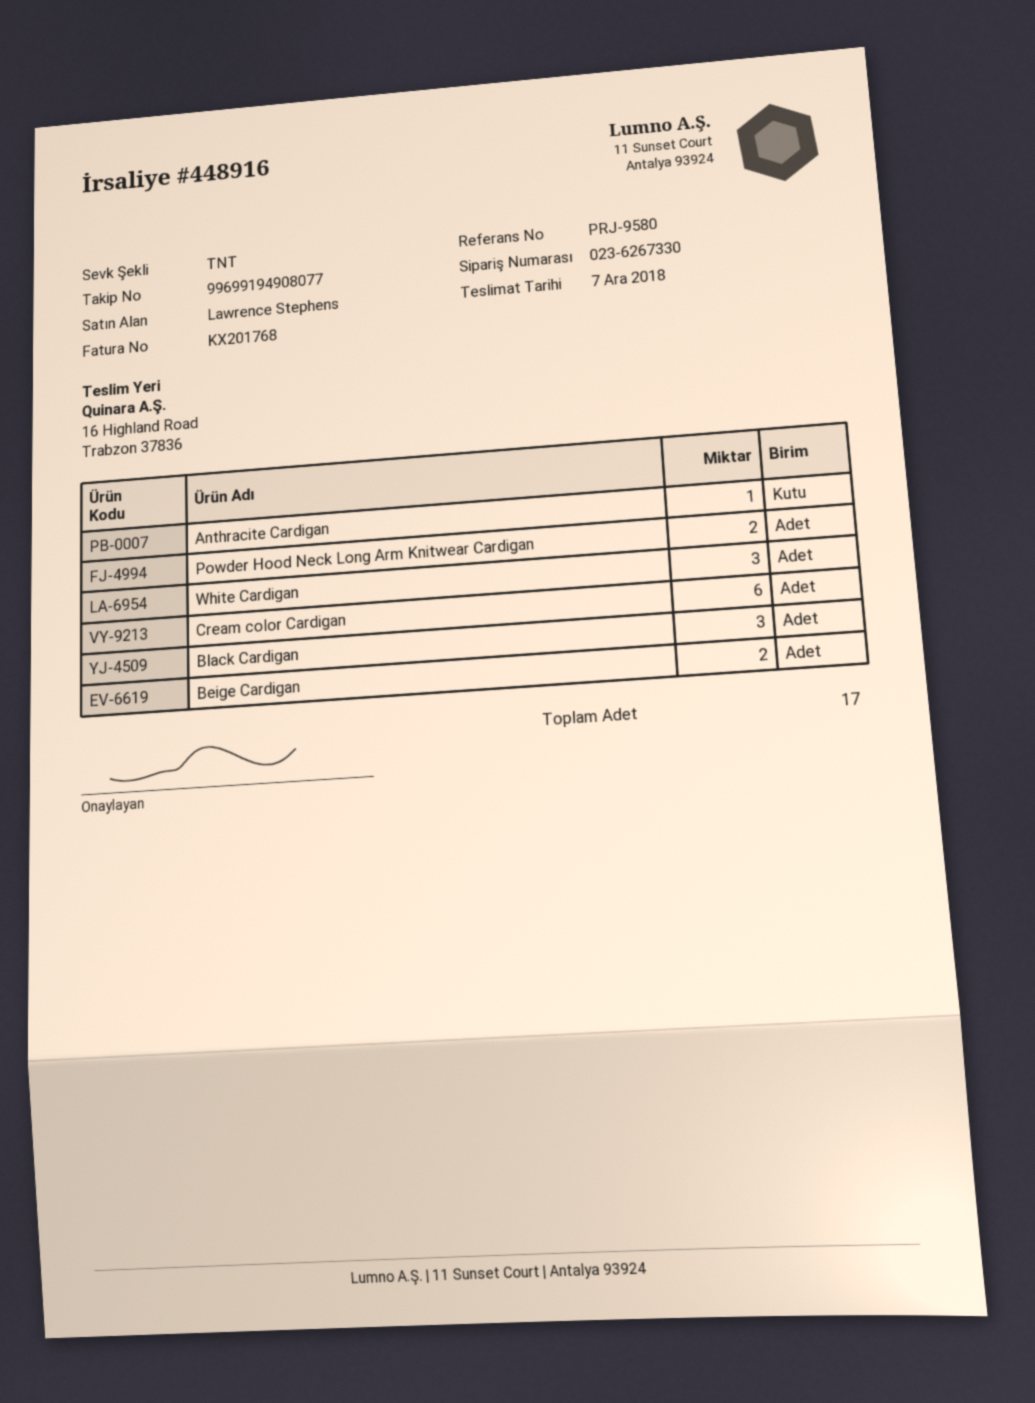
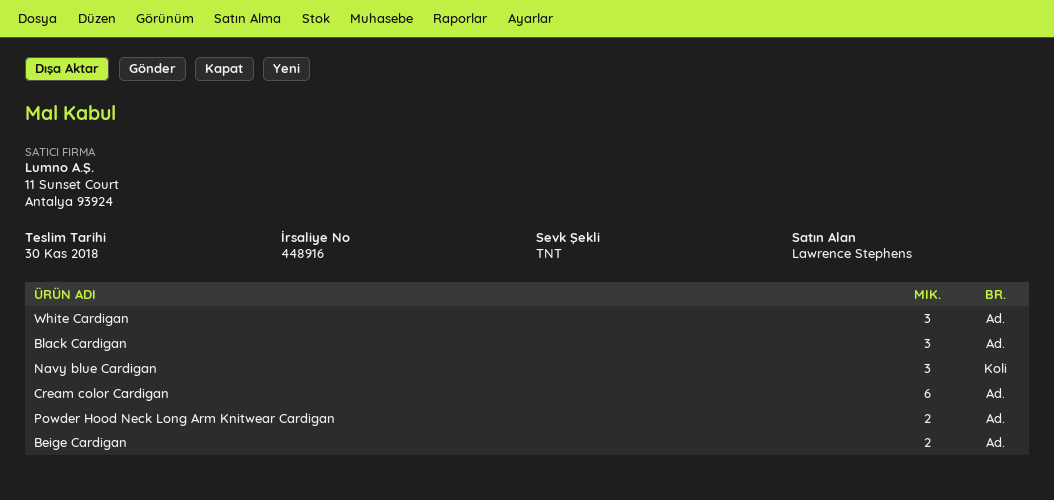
delivery date: 2018-12-07 -> 2018-11-30
Anthracite Cardigan: 1 -> none
Navy blue Cardigan: none -> 3

